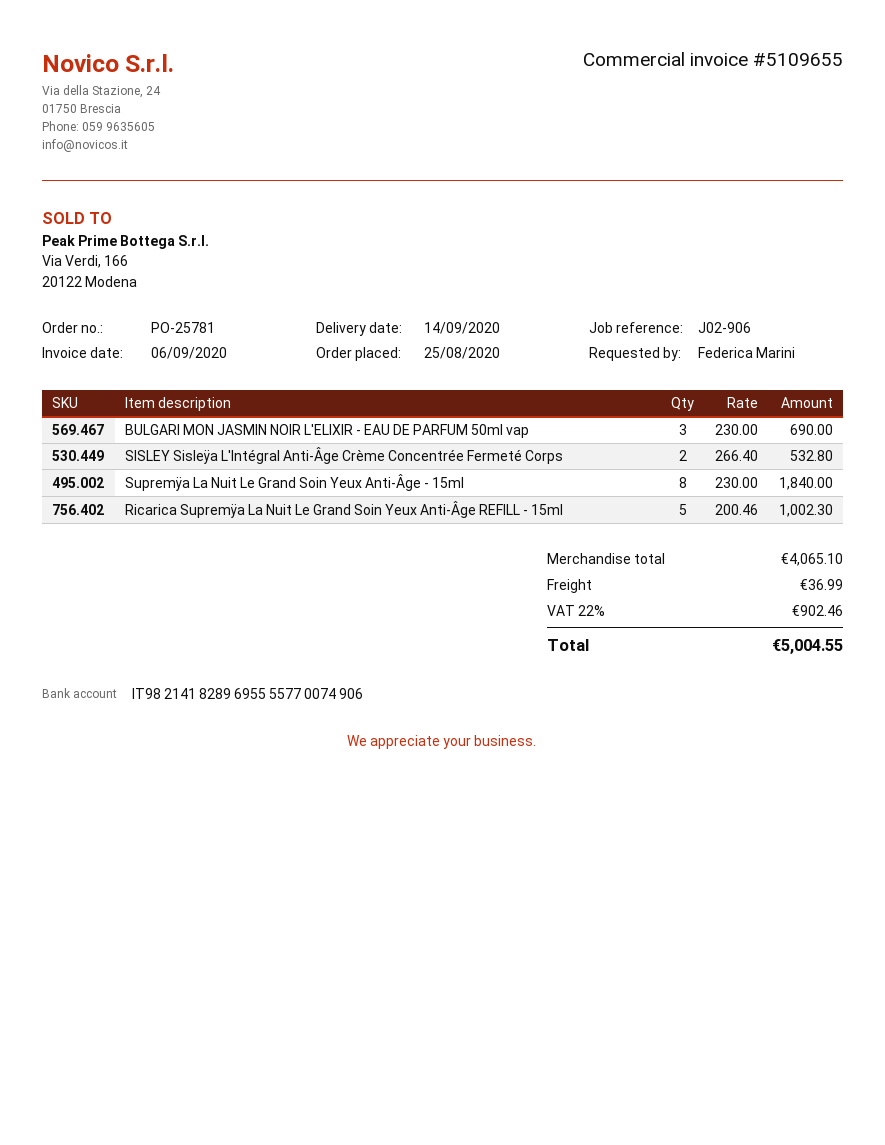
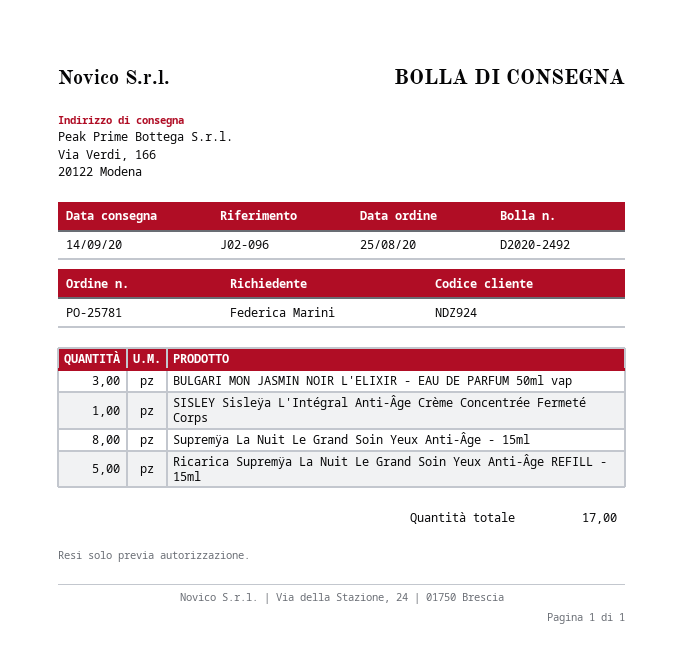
reference: J02-906 -> J02-096
SISLEY Sisleÿa L'Intégral Anti-Âge Crème Concentrée Fermeté Corps: 2 -> 1

